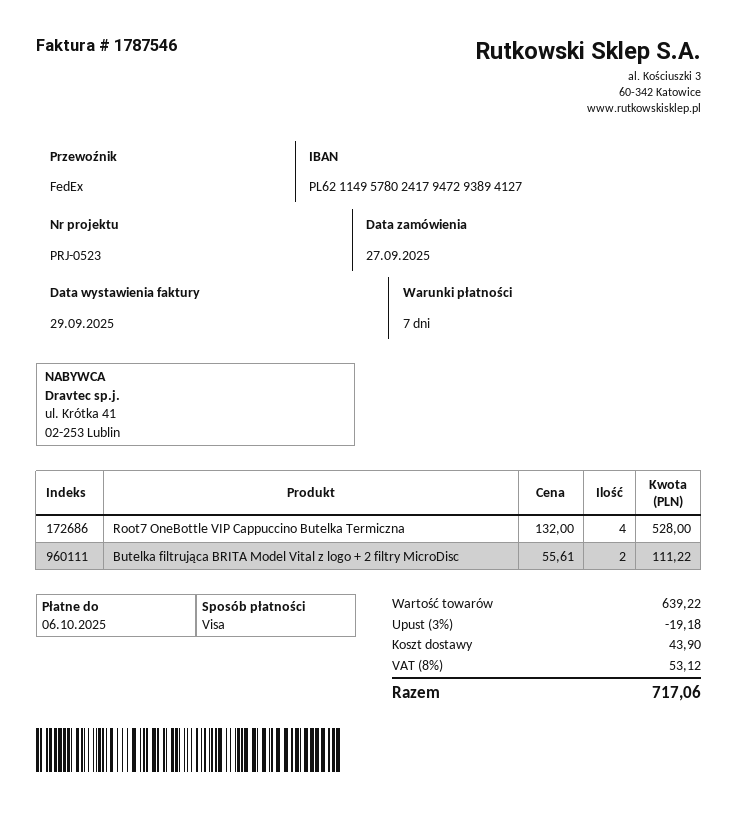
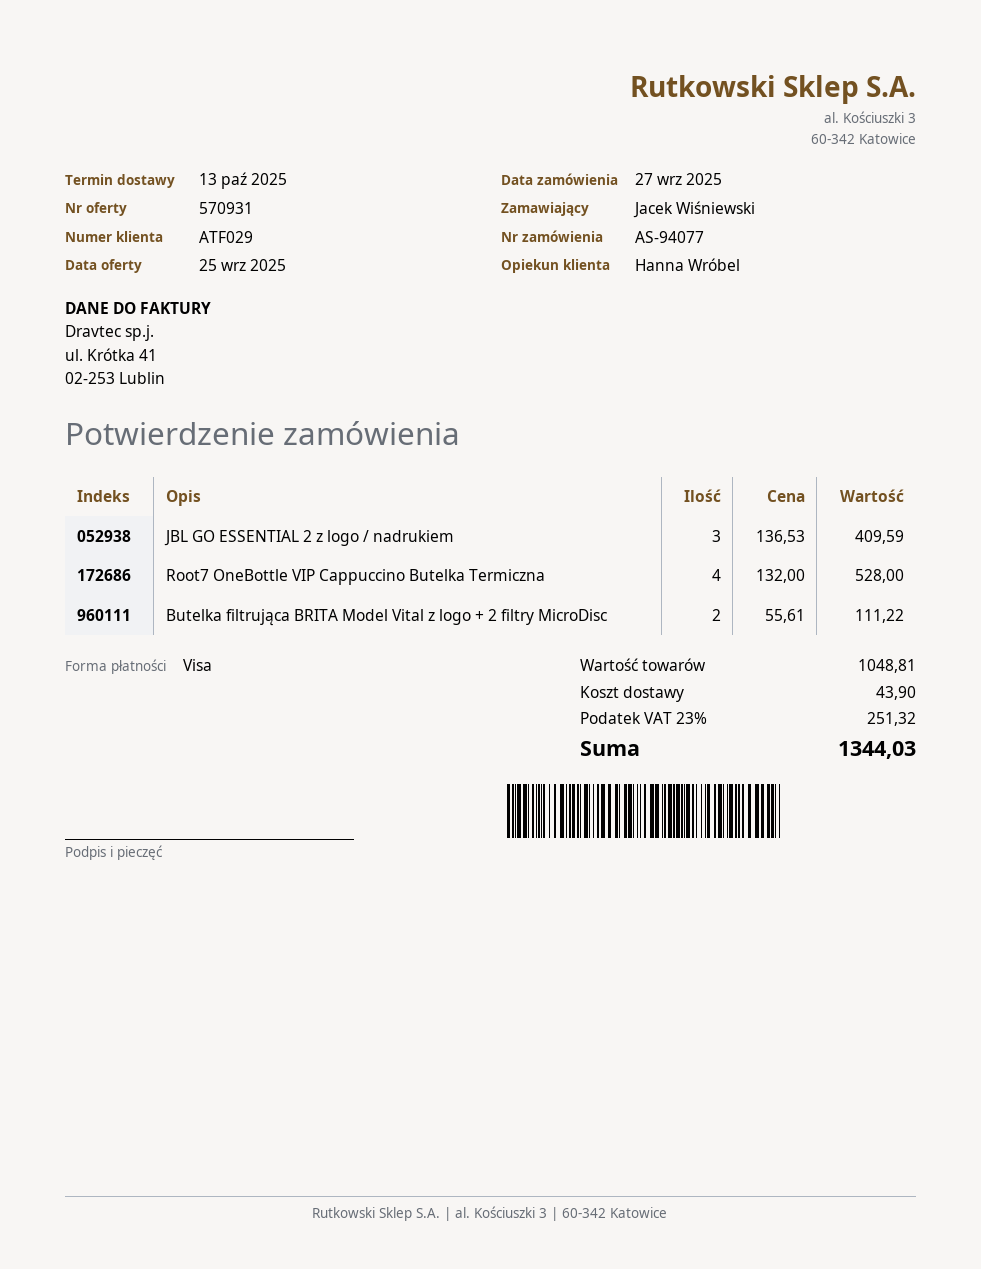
JBL GO ESSENTIAL 2 z logo / nadrukiem: none -> 3 x 136.53 = 409.59
subtotal: 639.22 -> 1048.81
discount: 3% = 19.18 -> none
tax: 8% = 53.12 -> 23% = 251.32
total: 717.06 -> 1344.03

